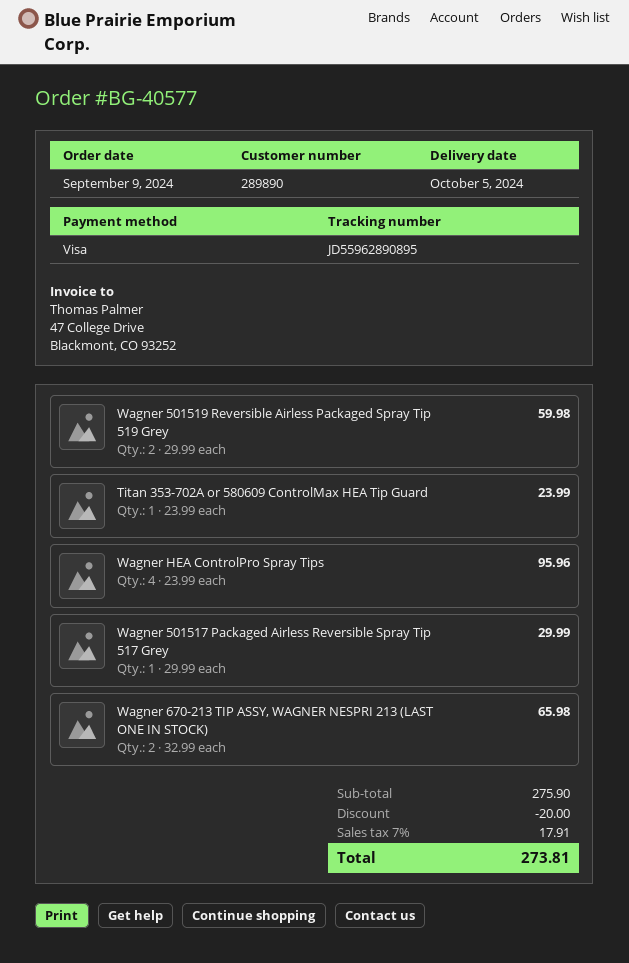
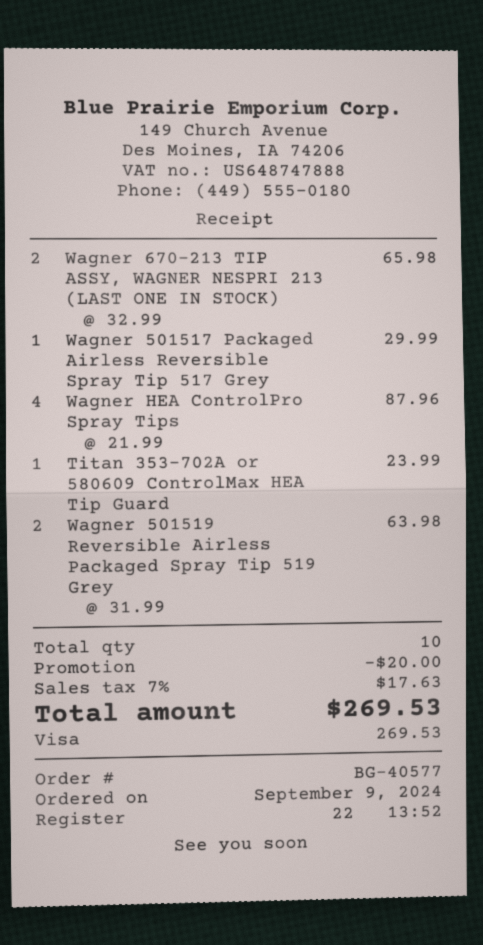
Wagner 501519 Reversible Airless Packaged Spray Tip 519 Grey: 2 x 29.99 = 59.98 -> 2 x 31.99 = 63.98
Wagner HEA ControlPro Spray Tips: 4 x 23.99 = 95.96 -> 4 x 21.99 = 87.96
tax: 7% = 17.91 -> 7% = 17.63
total: 273.81 -> 269.53

